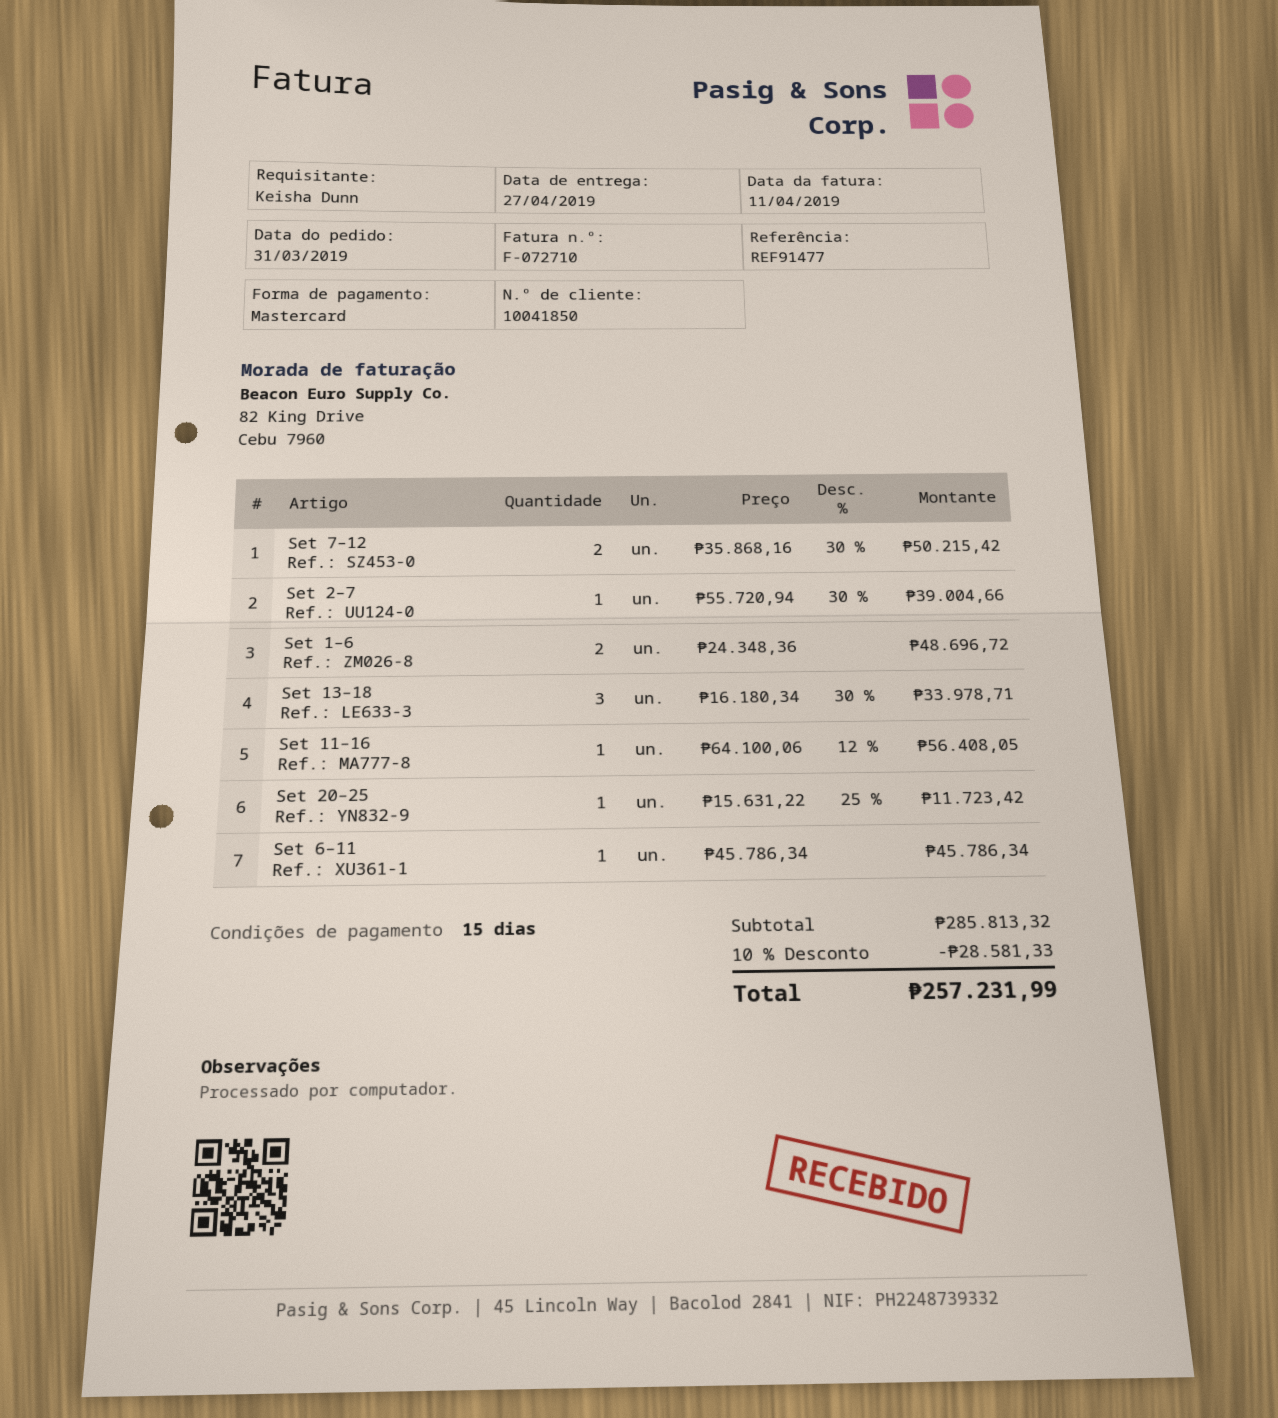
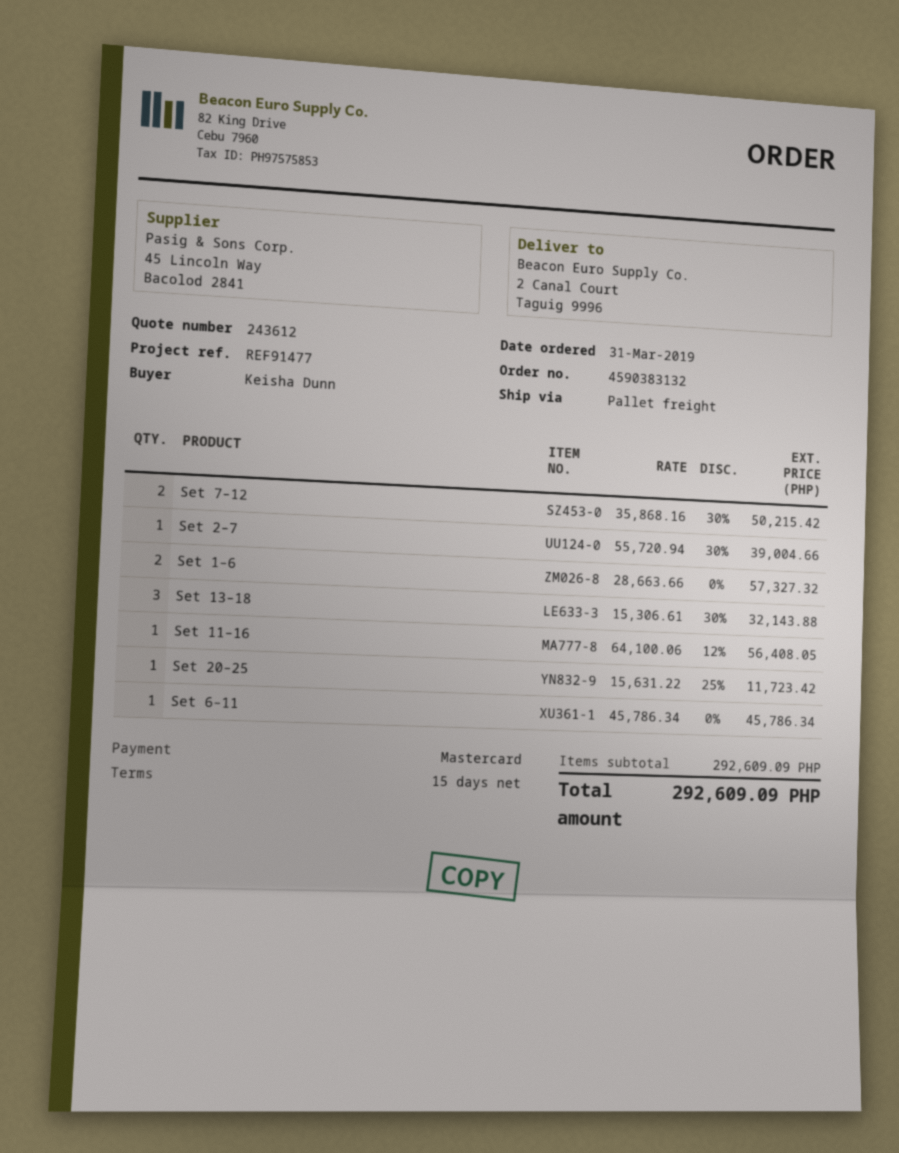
Set 1–6: 2 x 24348.36 = 48696.72 -> 2 x 28663.66 = 57327.32
Set 13–18: 3 x 16180.34 - 30% = 33978.71 -> 3 x 15306.61 - 30% = 32143.88
subtotal: 285813.32 -> 292609.09
discount: 10% = 28581.33 -> none
total: 257231.99 -> 292609.09

